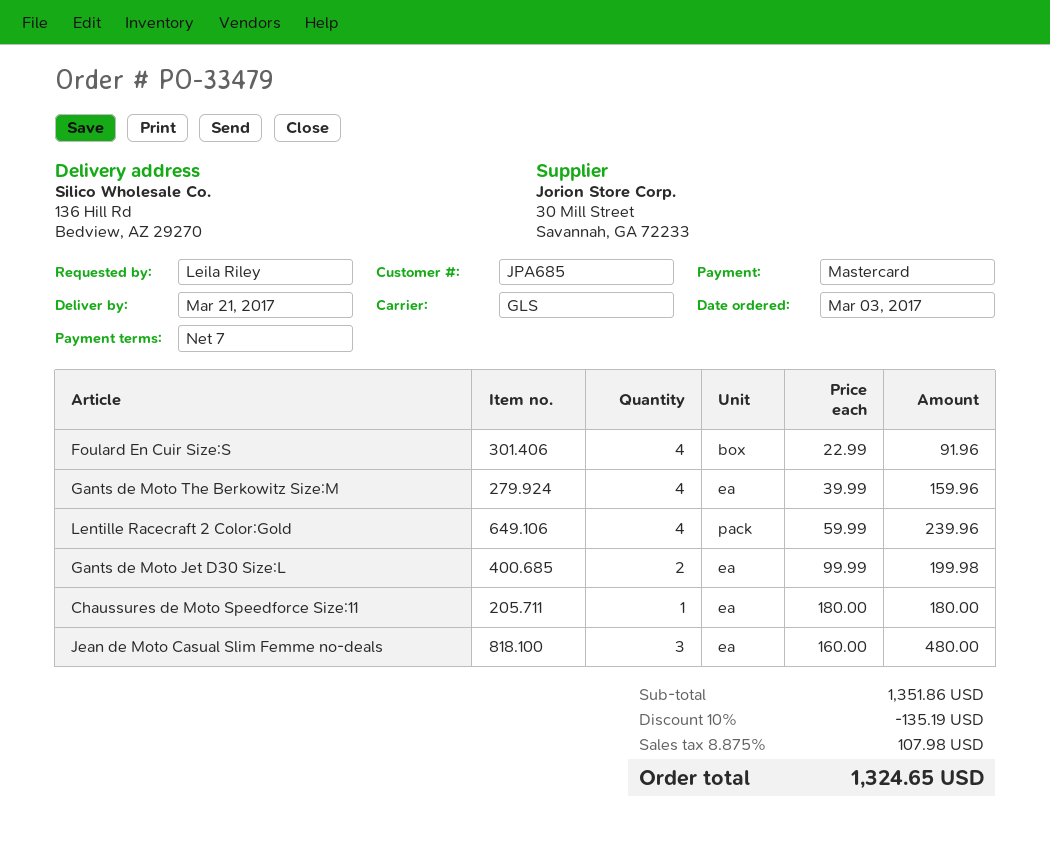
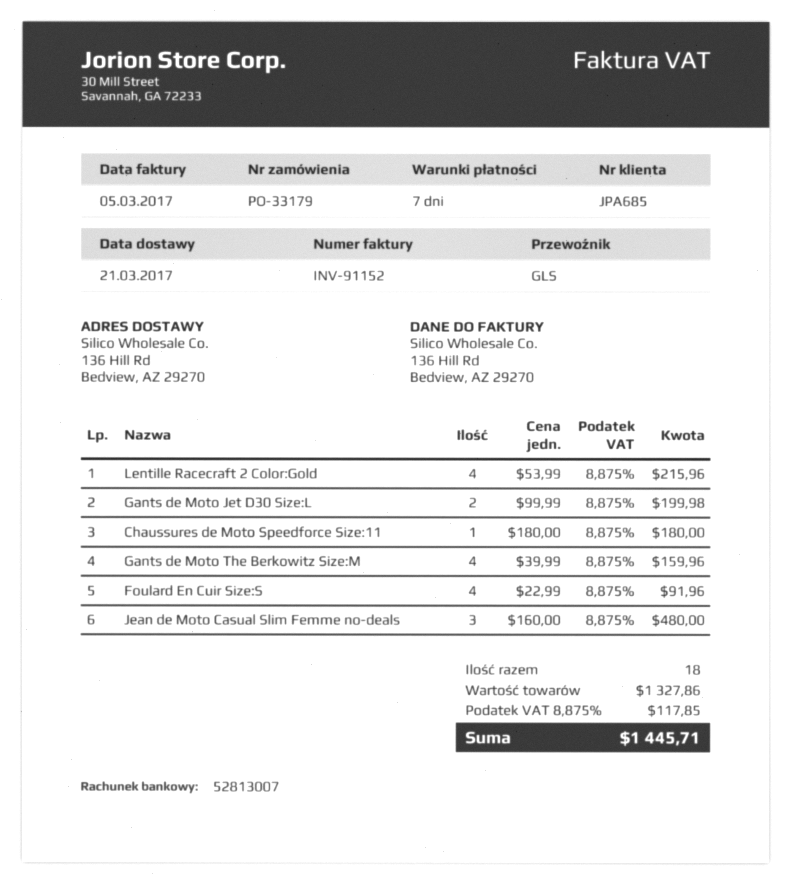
order number: PO-33479 -> PO-33179
Lentille Racecraft 2 Color:Gold: 4 x 59.99 = 239.96 -> 4 x 53.99 = 215.96
subtotal: 1351.86 -> 1327.86
discount: 10% = 135.19 -> none
tax: 8.875% = 107.98 -> 8.875% = 117.85
total: 1324.65 -> 1445.71

